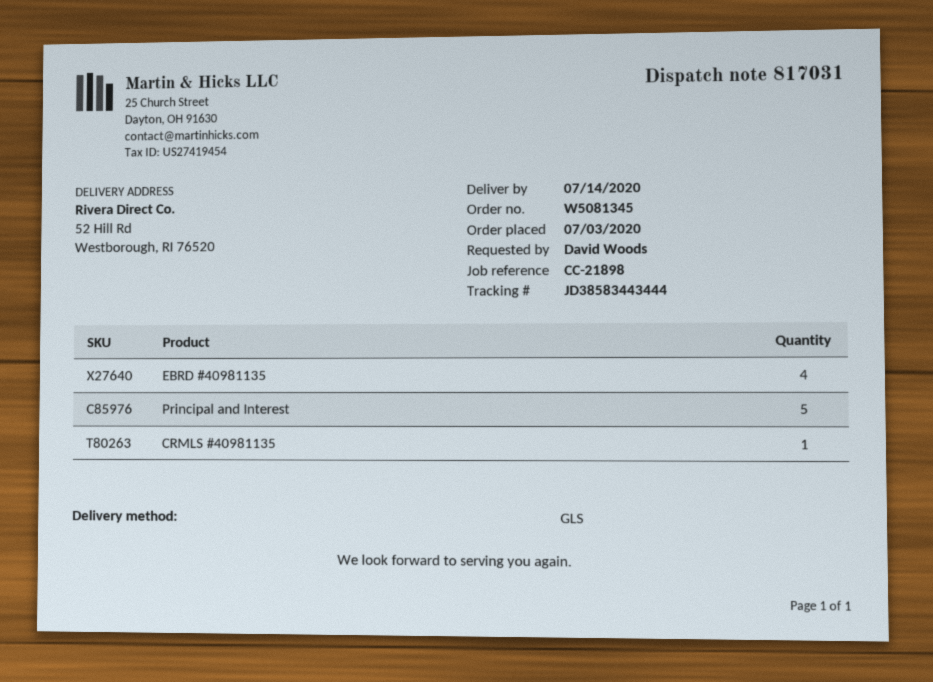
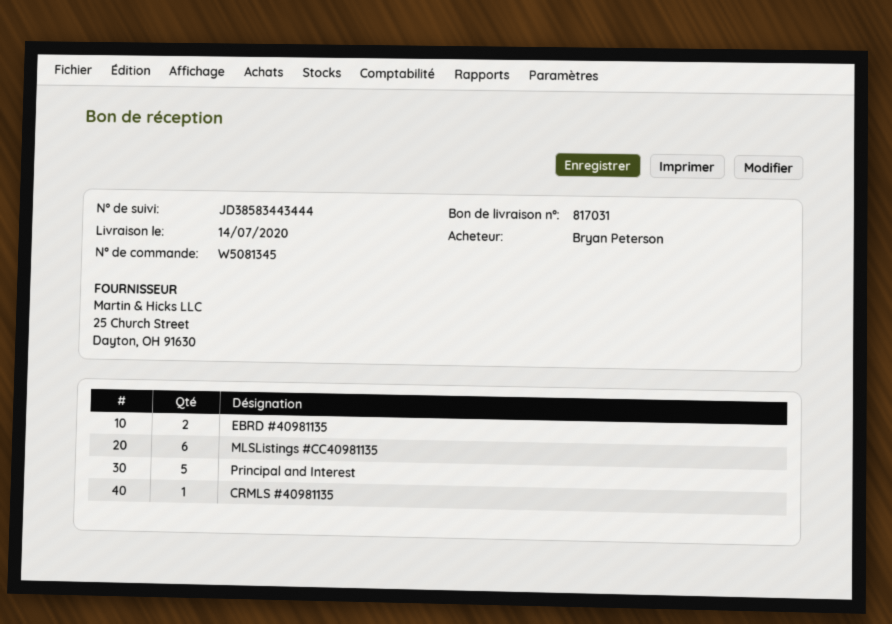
ordered by: David Woods -> Bryan Peterson
EBRD #40981135: 4 -> 2
MLSListings #CC40981135: none -> 6

